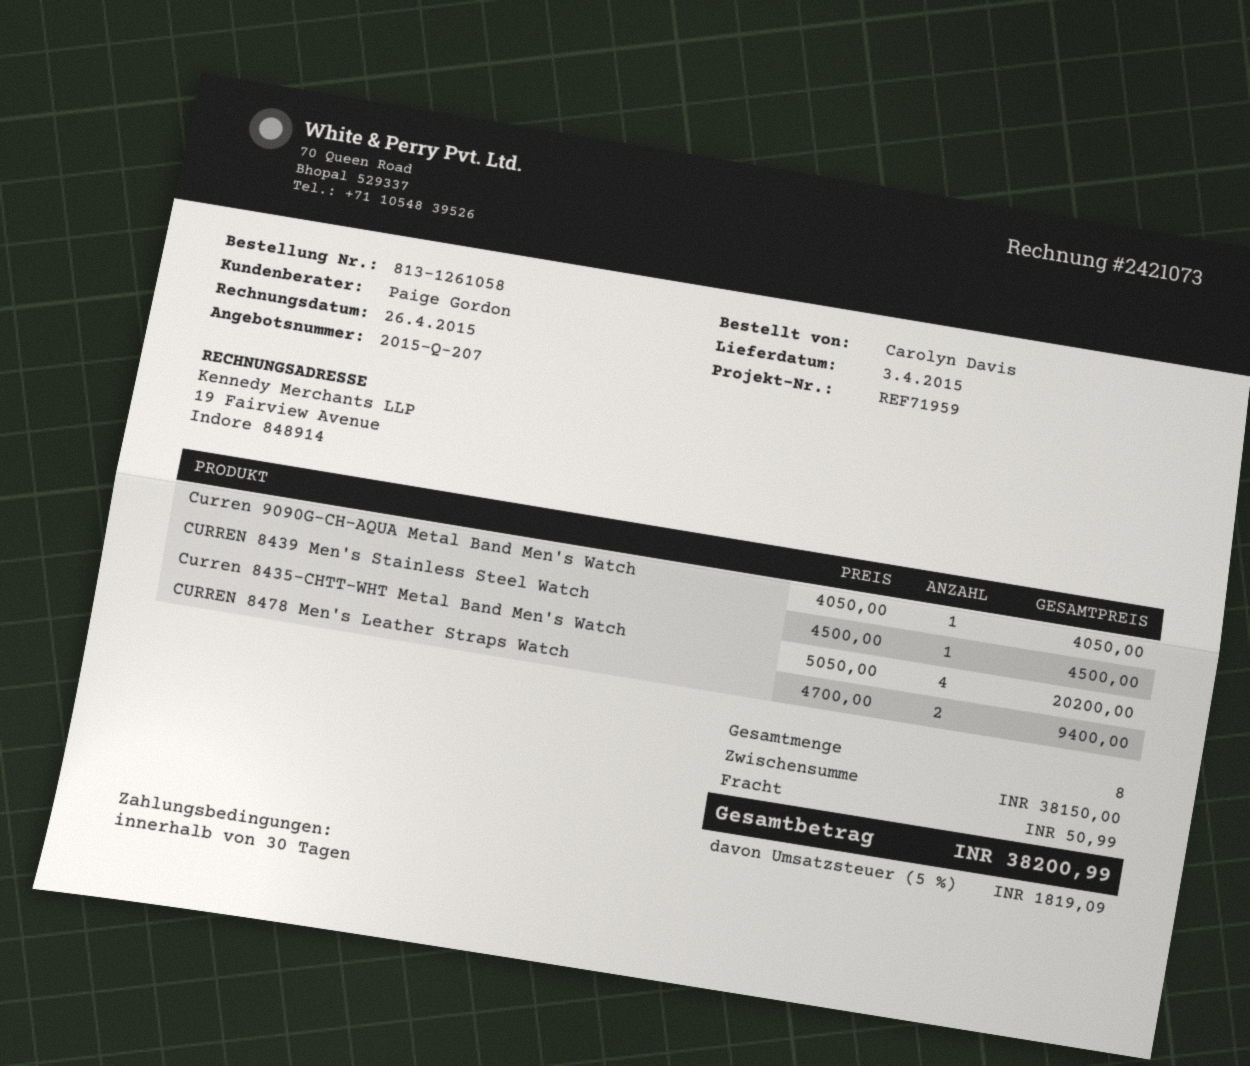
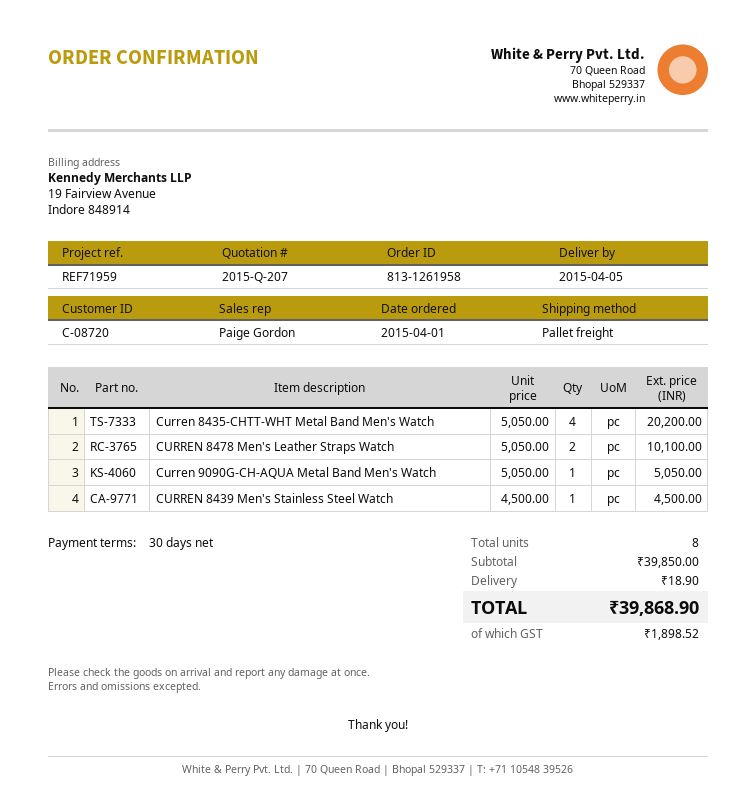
order number: 813-1261058 -> 813-1261958
delivery date: 2015-04-03 -> 2015-04-05
Curren 9090G-CH-AQUA Metal Band Men's Watch: 1 x 4050.00 = 4050.00 -> 1 x 5050.00 = 5050.00
CURREN 8478 Men's Leather Straps Watch: 2 x 4700.00 = 9400.00 -> 2 x 5050.00 = 10100.00
subtotal: 38150.00 -> 39850.00
shipping: 50.99 -> 18.90
tax: 1819.09 -> 1898.52
total: 38200.99 -> 39868.90

